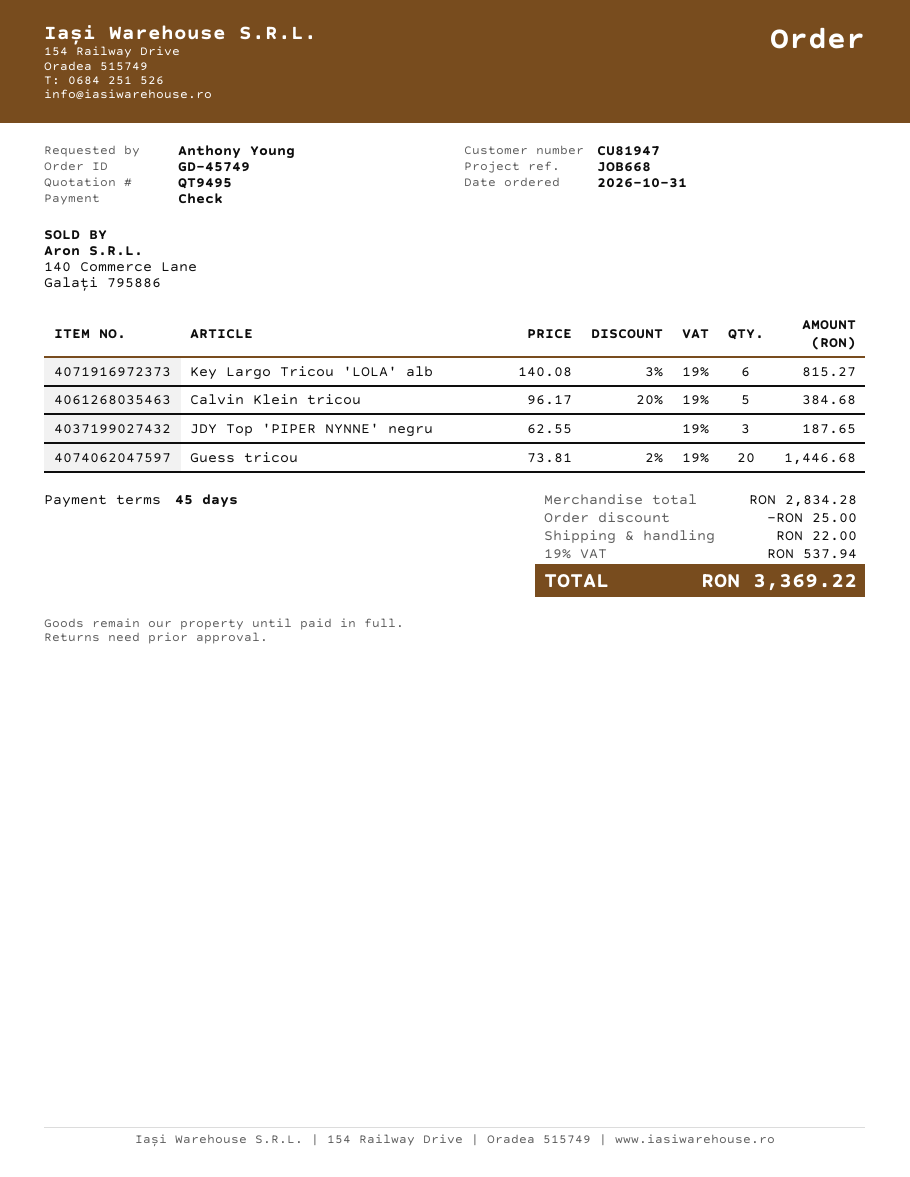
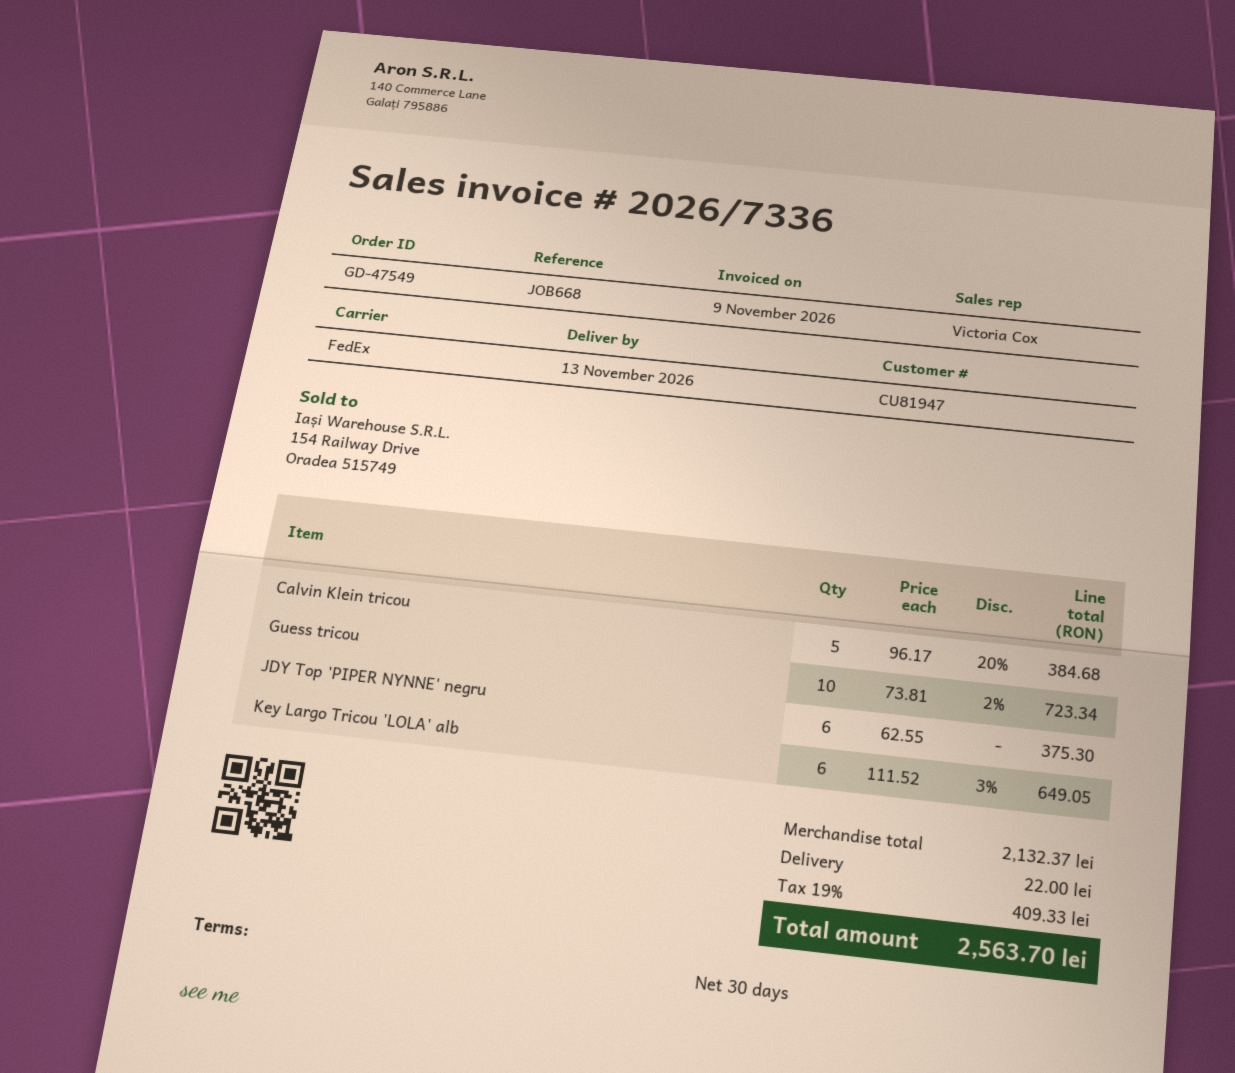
order number: GD-45749 -> GD-47549
payment terms: 45 days -> 30 days
Key Largo Tricou 'LOLA' alb: 6 x 140.08 - 3% = 815.27 -> 6 x 111.52 - 3% = 649.05
JDY Top 'PIPER NYNNE' negru: 3 x 62.55 = 187.65 -> 6 x 62.55 = 375.30
Guess tricou: 20 x 73.81 - 2% = 1446.68 -> 10 x 73.81 - 2% = 723.34
subtotal: 2834.28 -> 2132.37
discount: 25.00 -> none
tax: 19% = 537.94 -> 19% = 409.33
total: 3369.22 -> 2563.70

